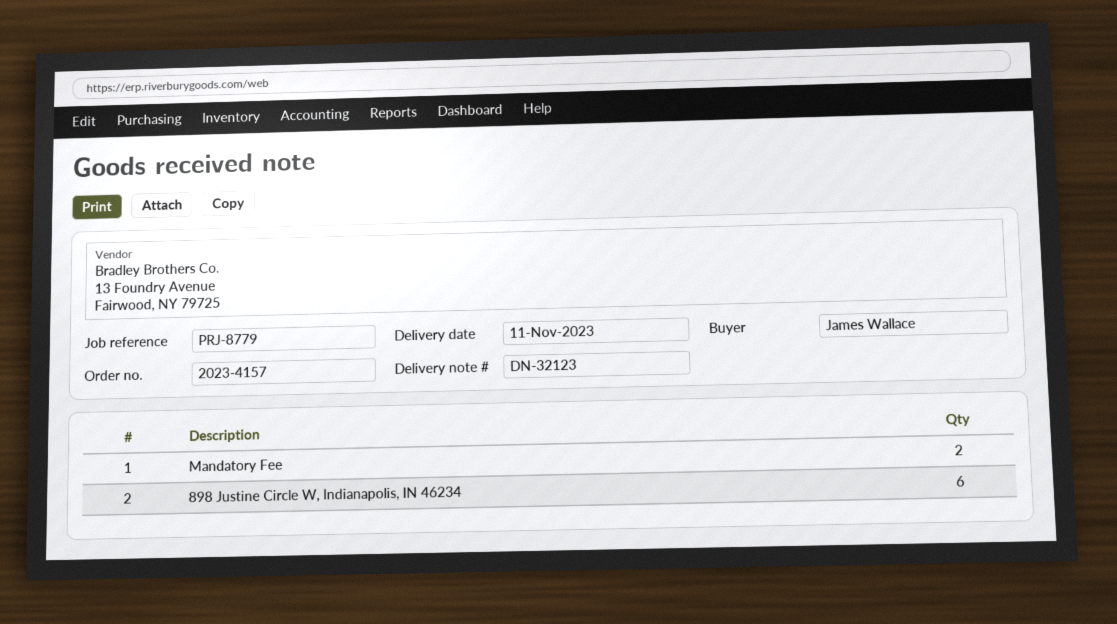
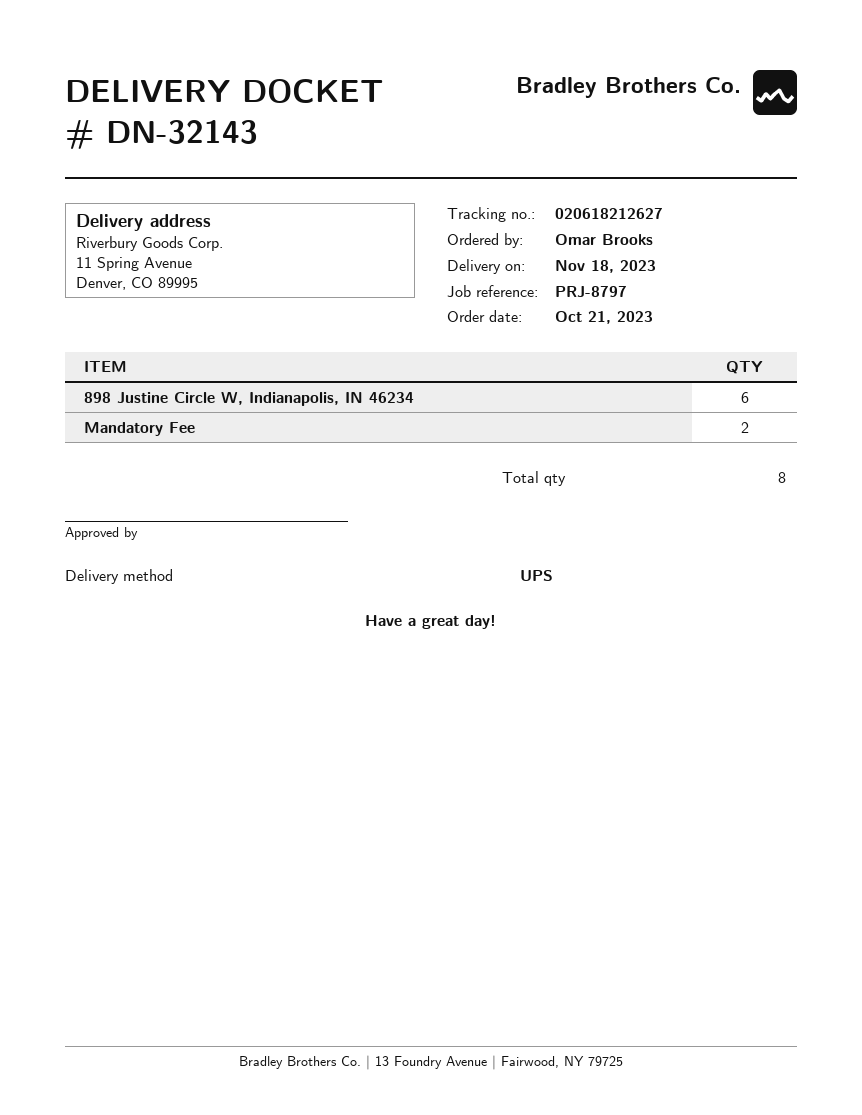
delivery note number: DN-32123 -> DN-32143
delivery date: 2023-11-11 -> 2023-11-18
reference: PRJ-8779 -> PRJ-8797
ordered by: James Wallace -> Omar Brooks

